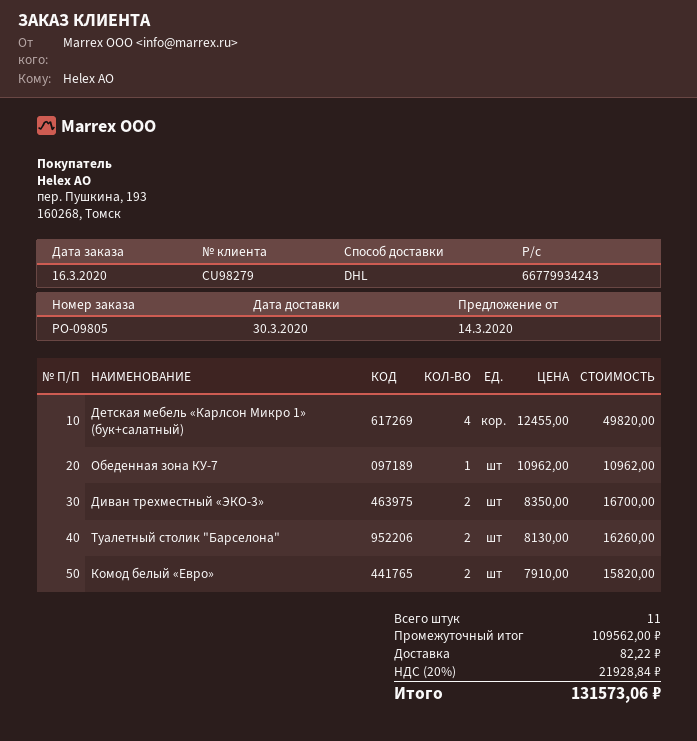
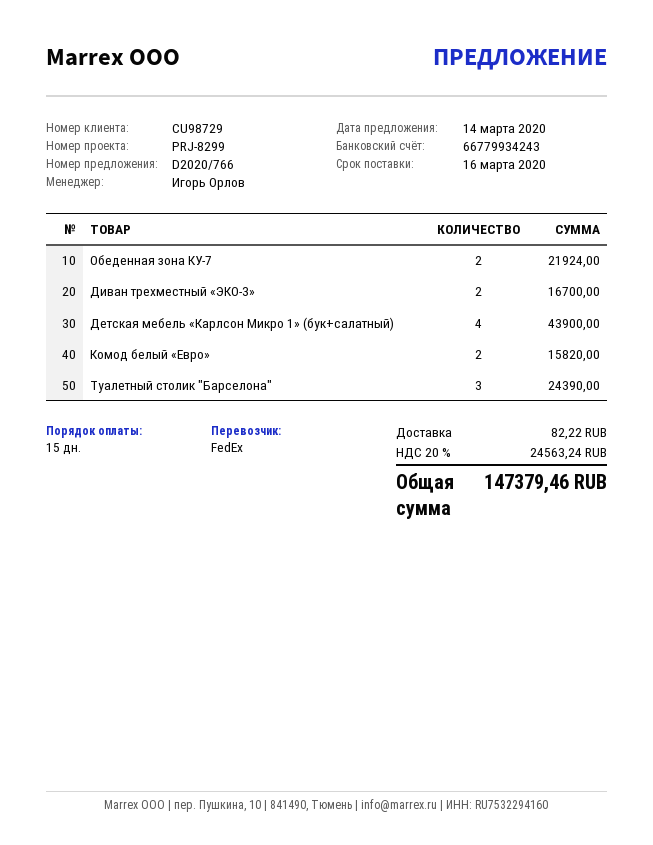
delivery date: 2020-03-30 -> 2020-03-16
customer number: CU98279 -> CU98729
shipping method: DHL -> FedEx
Детская мебель «Карлсон Микро 1» (бук+салатный): 4 for 49820.00 -> 4 for 43900.00
Обеденная зона КУ-7: 1 for 10962.00 -> 2 for 21924.00
Туалетный столик "Барселона": 2 for 16260.00 -> 3 for 24390.00
tax: 20% = 21928.84 -> 20% = 24563.24
total: 131573.06 -> 147379.46

